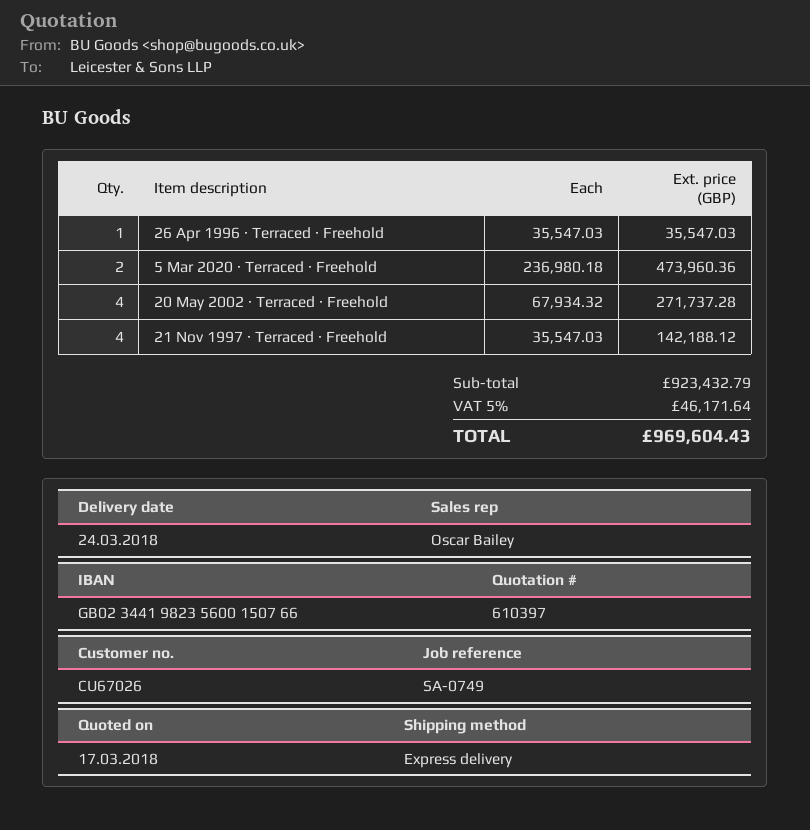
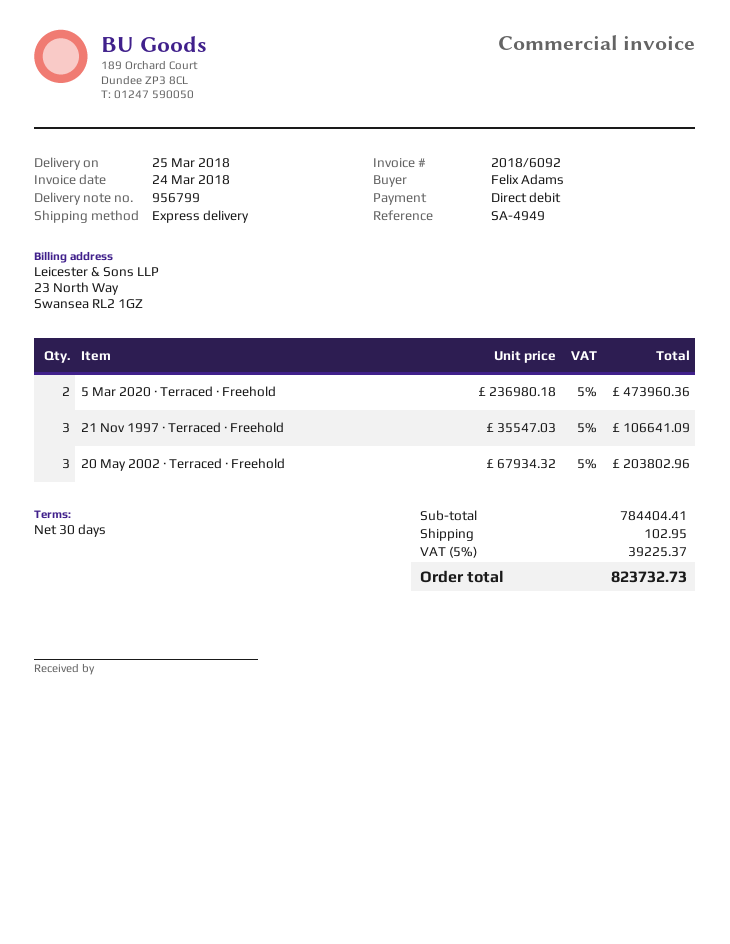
delivery date: 2018-03-24 -> 2018-03-25
reference: SA-0749 -> SA-4949
26 Apr 1996 · Terraced · Freehold: 1 x 35547.03 = 35547.03 -> none
20 May 2002 · Terraced · Freehold: 4 x 67934.32 = 271737.28 -> 3 x 67934.32 = 203802.96
21 Nov 1997 · Terraced · Freehold: 4 x 35547.03 = 142188.12 -> 3 x 35547.03 = 106641.09
subtotal: 923432.79 -> 784404.41
shipping: none -> 102.95
tax: 5% = 46171.64 -> 5% = 39225.37
total: 969604.43 -> 823732.73

